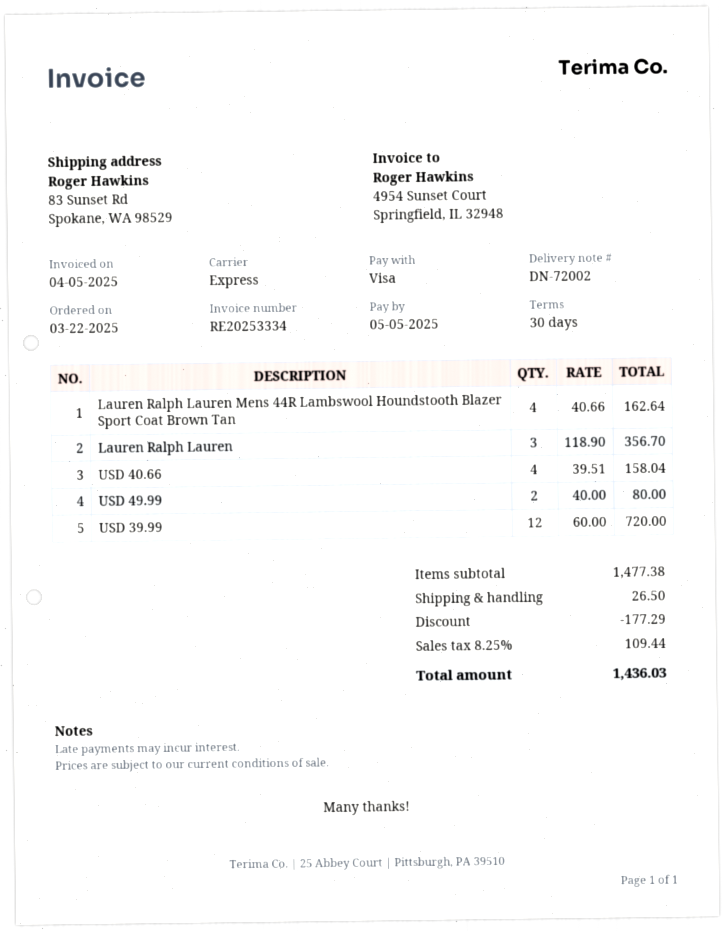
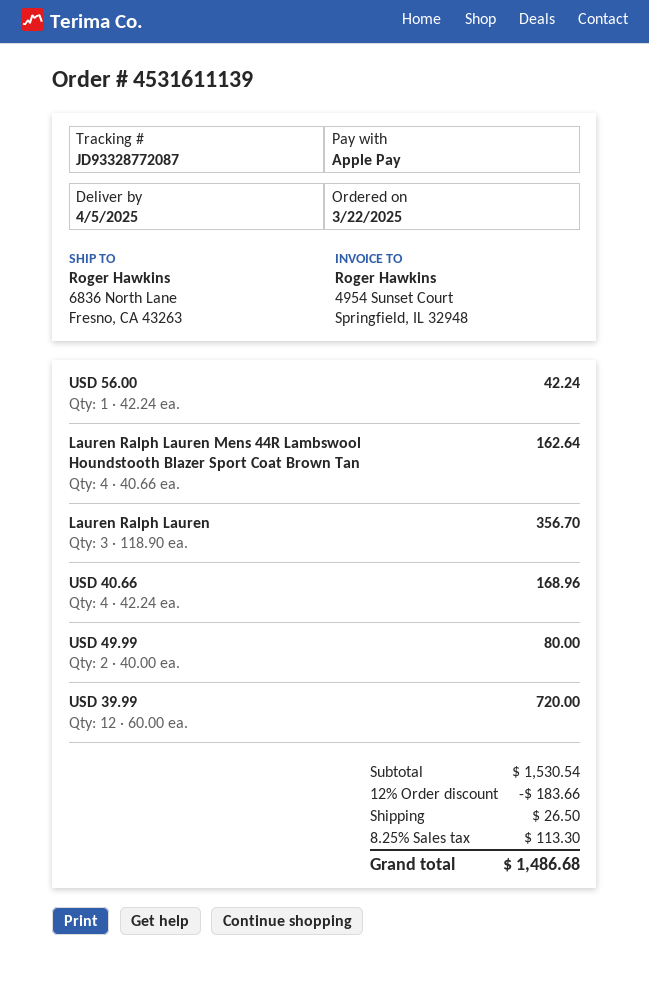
payment method: Visa -> Apple Pay
ship to: 83 Sunset Rd, Spokane, WA 98529 -> 6836 North Lane, Fresno, CA 43263
USD 40.66: 4 x 39.51 = 158.04 -> 4 x 42.24 = 168.96
USD 56.00: none -> 1 x 42.24 = 42.24
subtotal: 1477.38 -> 1530.54
discount: 177.29 -> 183.66
tax: 8.25% = 109.44 -> 8.25% = 113.30
total: 1436.03 -> 1486.68

